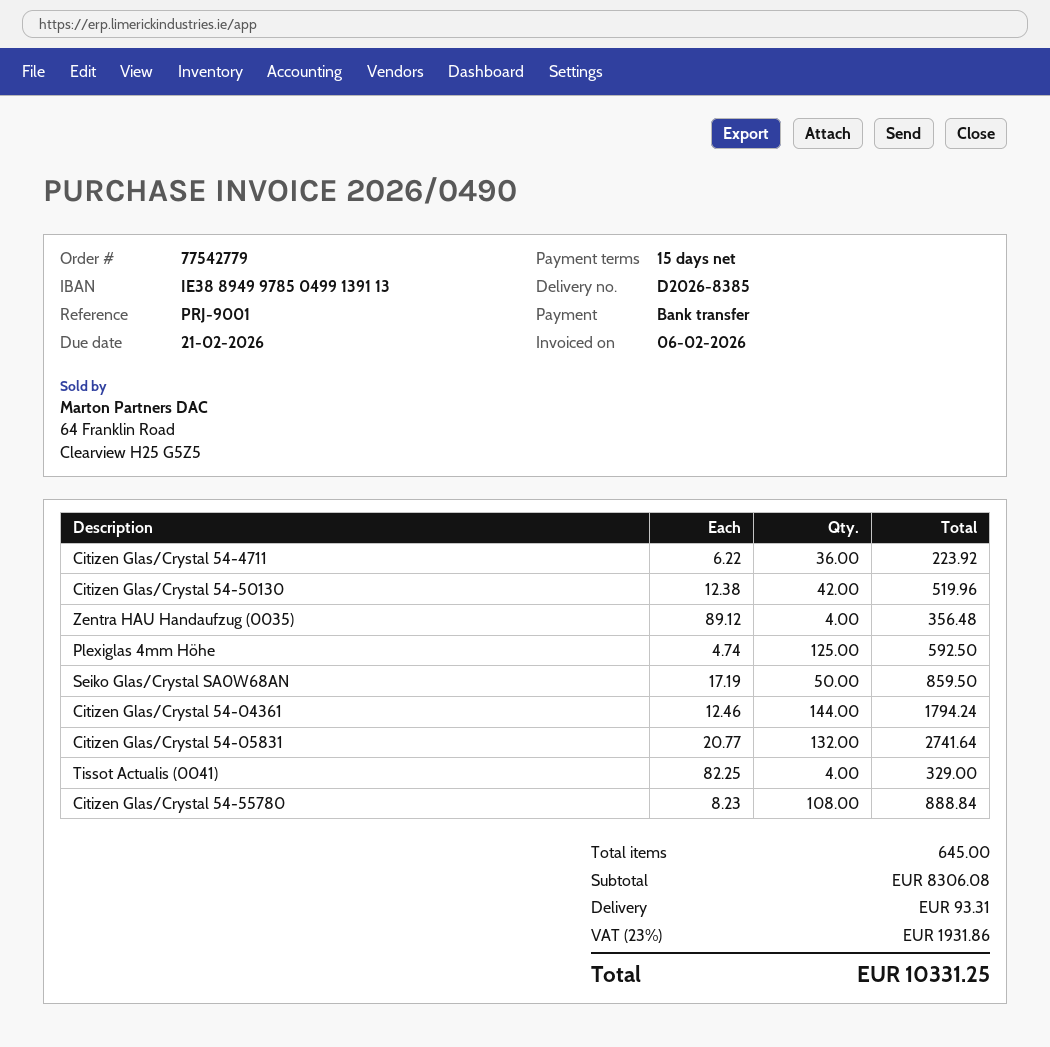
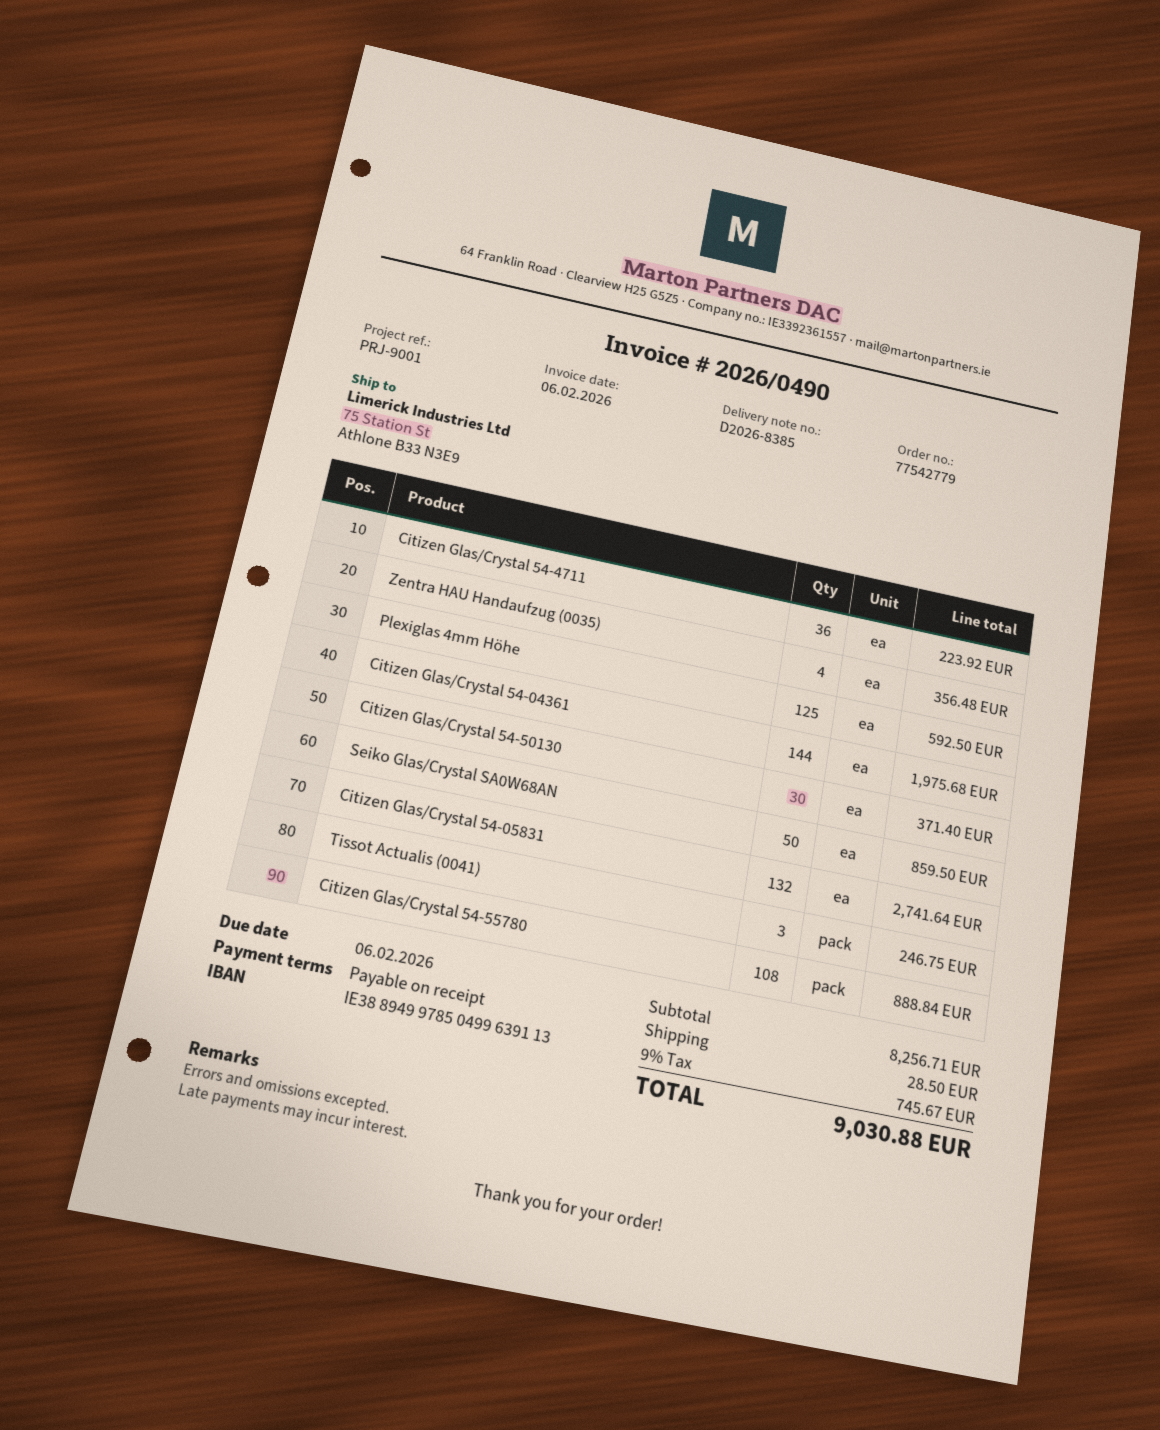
payment terms: 15 days -> on receipt
due date: 2026-02-21 -> 2026-02-06
bank account: IE38894997850499139113 -> IE38894997850499639113
Citizen Glas/Crystal 54-50130: 42 for 519.96 -> 30 for 371.40
Citizen Glas/Crystal 54-04361: 144 for 1794.24 -> 144 for 1975.68
Tissot Actualis (0041): 4 for 329.00 -> 3 for 246.75
subtotal: 8306.08 -> 8256.71
shipping: 93.31 -> 28.50
tax: 23% = 1931.86 -> 9% = 745.67
total: 10331.25 -> 9030.88

